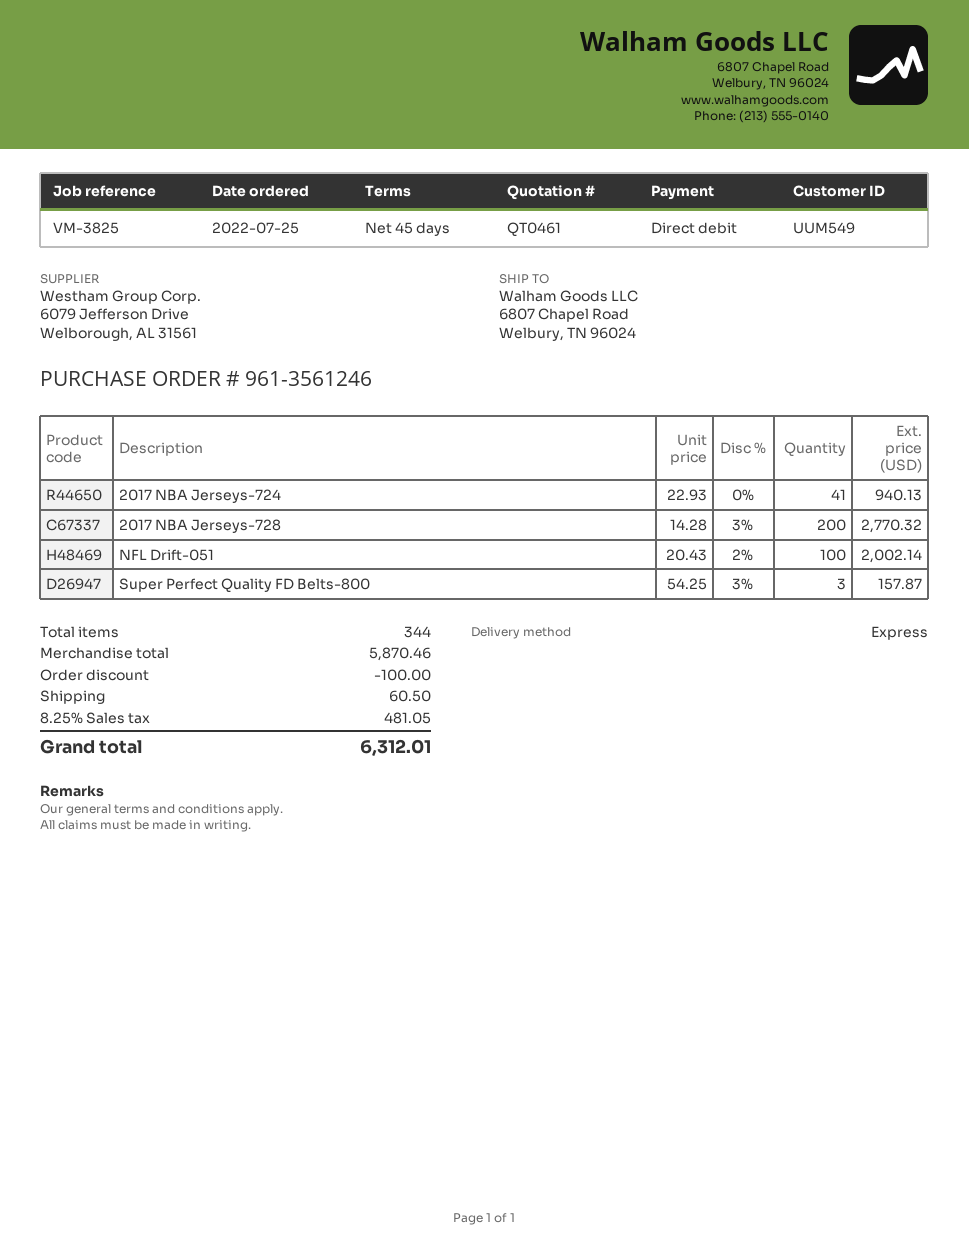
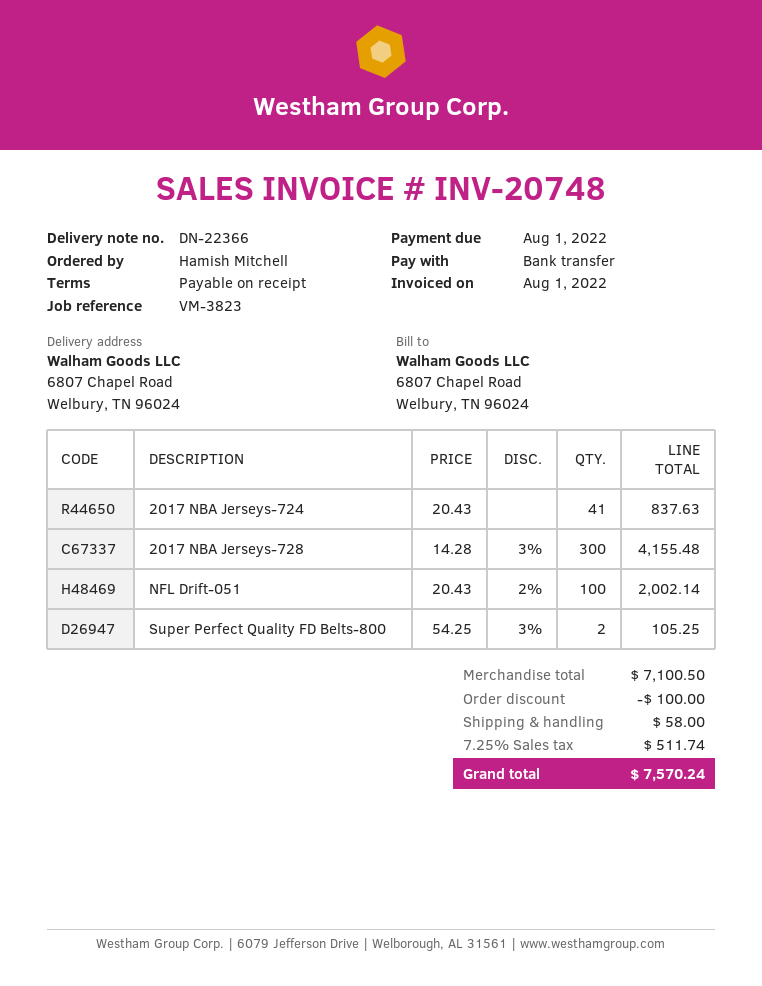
payment terms: 45 days -> on receipt
reference: VM-3825 -> VM-3823
payment method: direct debit -> bank transfer
2017 NBA Jerseys-724: 41 x 22.93 = 940.13 -> 41 x 20.43 = 837.63
2017 NBA Jerseys-728: 200 x 14.28 - 3% = 2770.32 -> 300 x 14.28 - 3% = 4155.48
Super Perfect Quality FD Belts-800: 3 x 54.25 - 3% = 157.87 -> 2 x 54.25 - 3% = 105.25
subtotal: 5870.46 -> 7100.50
shipping: 60.50 -> 58.00
tax: 8.25% = 481.05 -> 7.25% = 511.74
total: 6312.01 -> 7570.24

